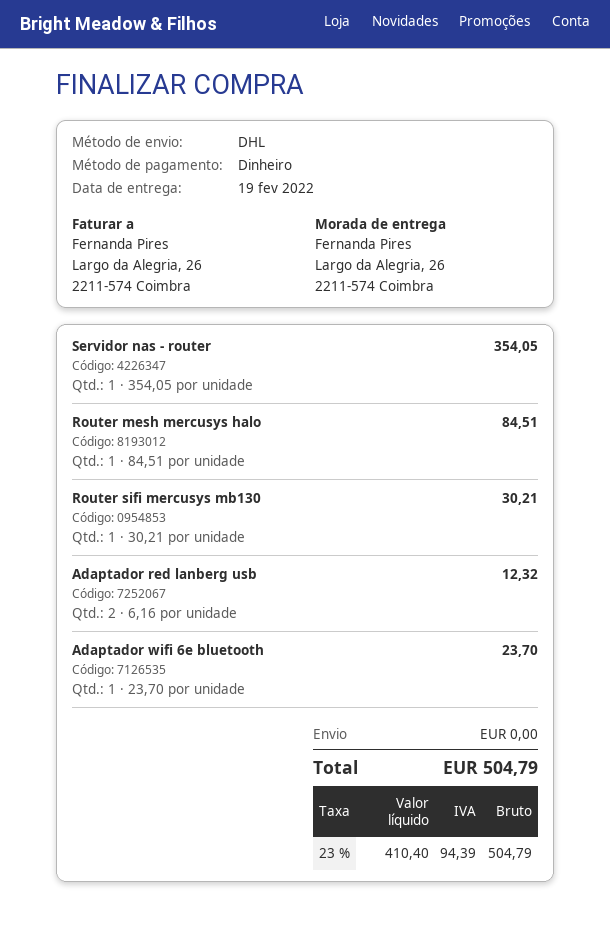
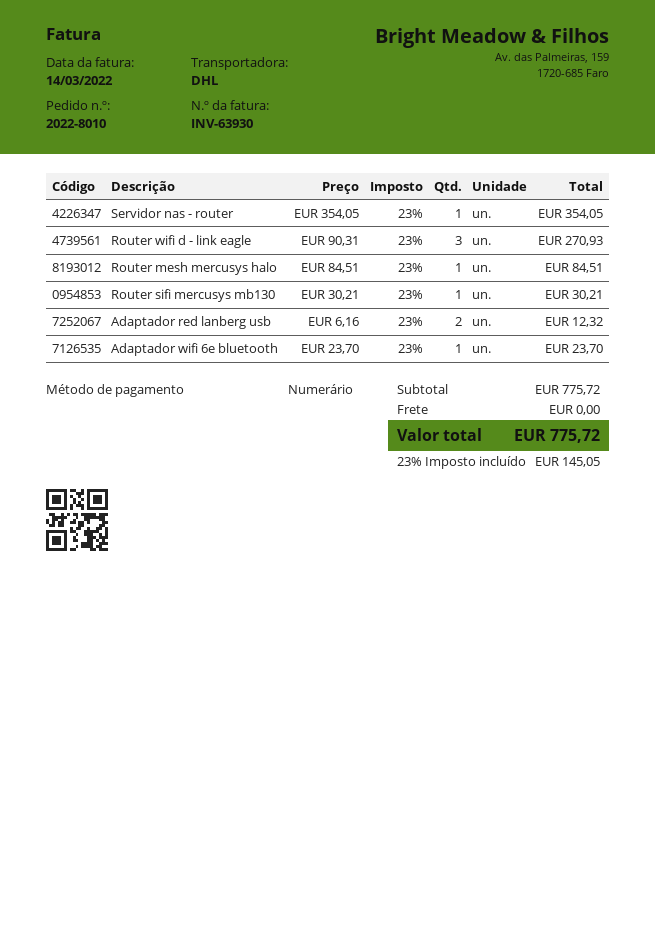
Router wifi d - link eagle: none -> 3 x 90.31 = 270.93
tax: 23% = 94.39 -> 23% = 145.05
total: 504.79 -> 775.72

